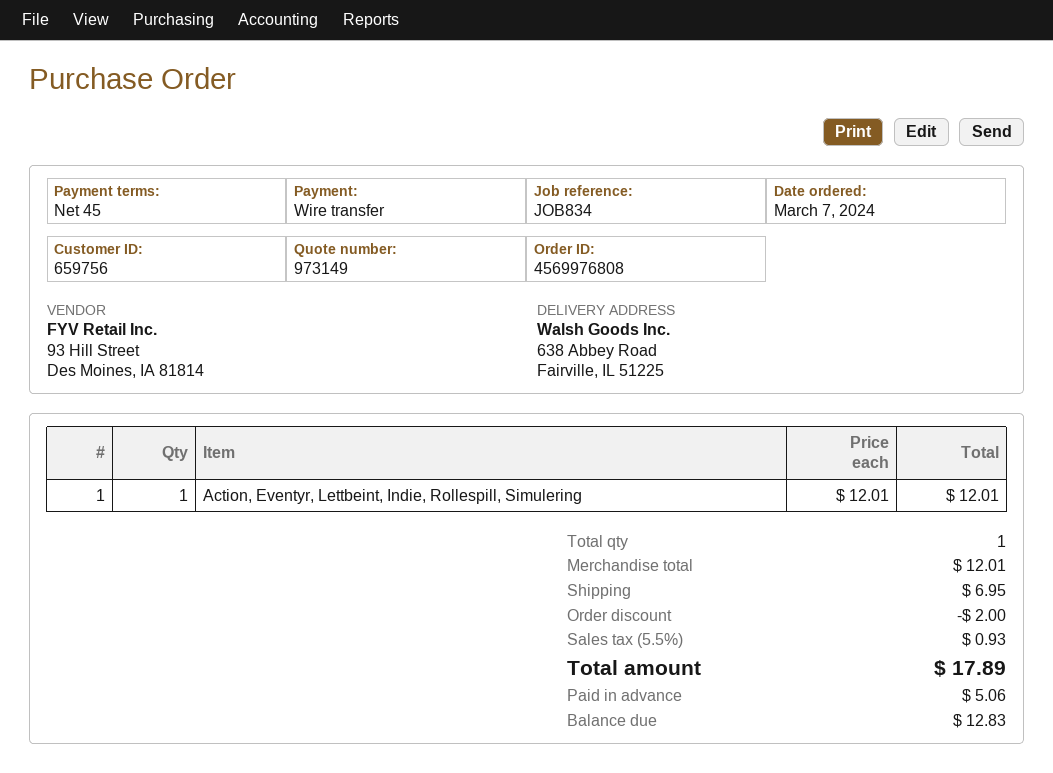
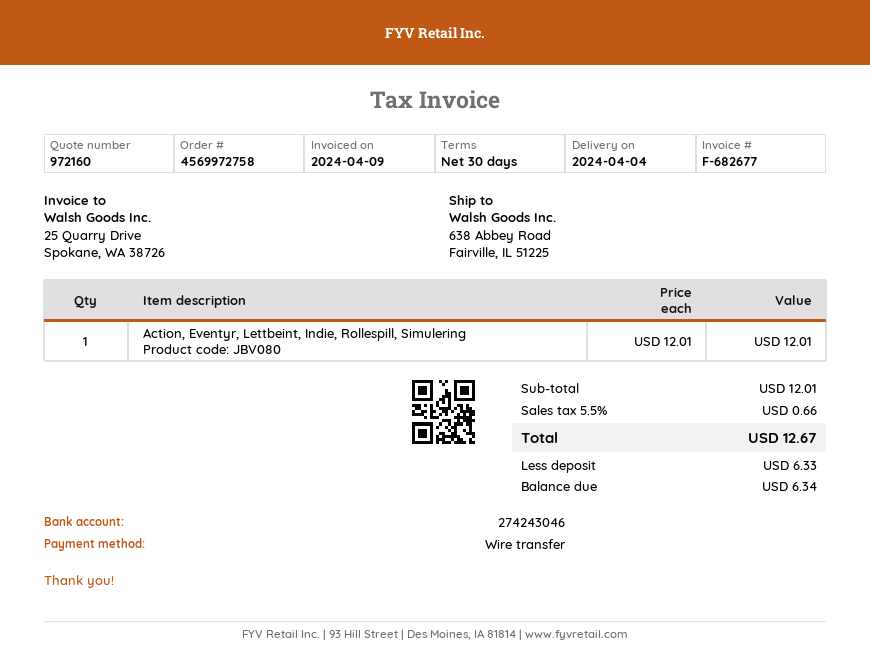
quote number: 973149 -> 972160
order number: 4569976808 -> 4569972758
payment terms: 45 days -> 30 days
discount: 2.00 -> none
shipping: 6.95 -> none
tax: 5.5% = 0.93 -> 5.5% = 0.66
total: 17.89 -> 12.67
deposit: 5.06 -> 6.33
balance: 12.83 -> 6.34

